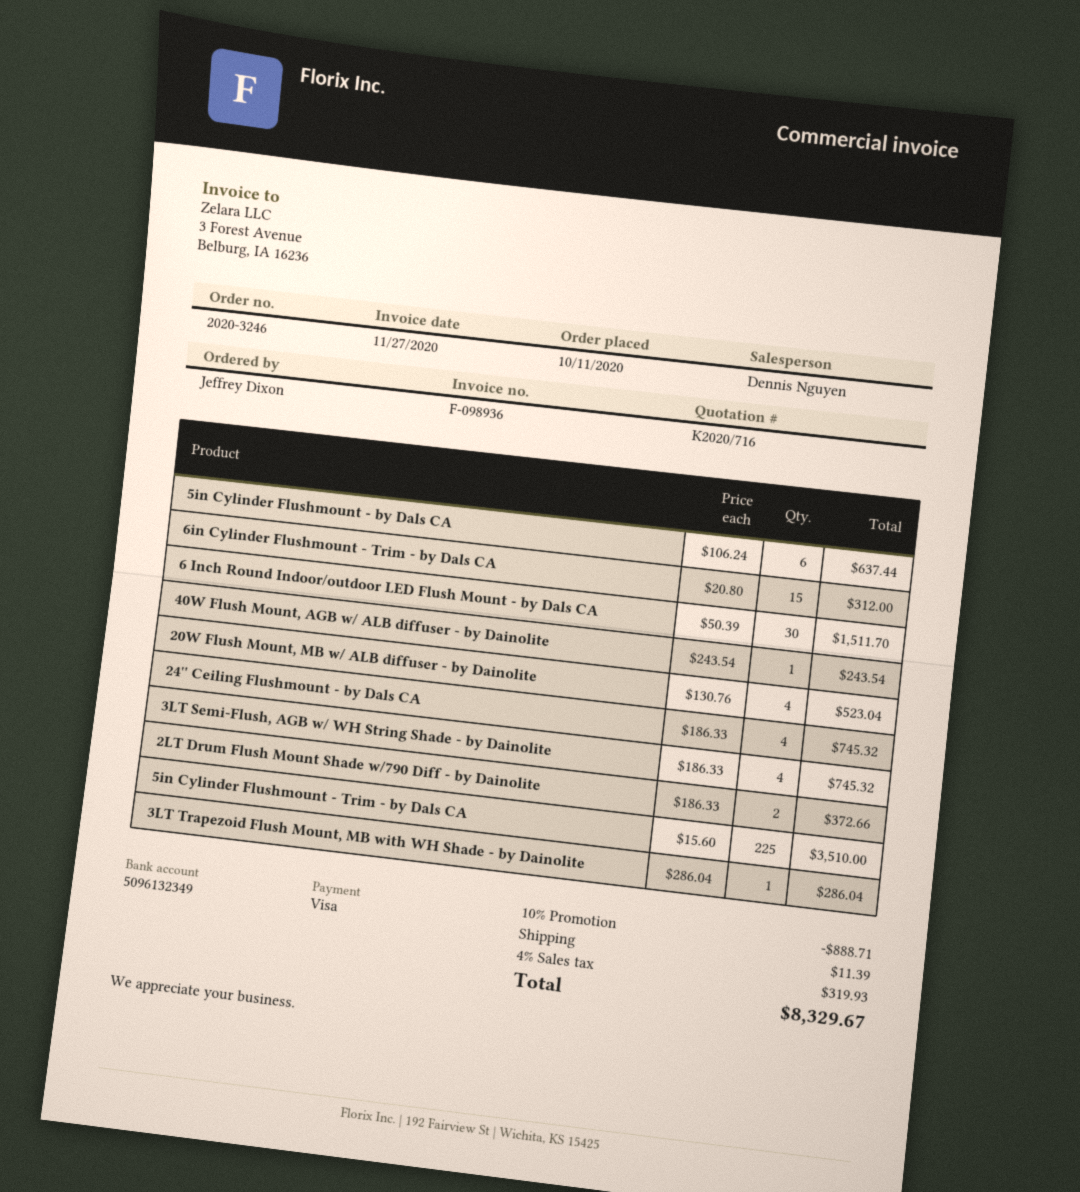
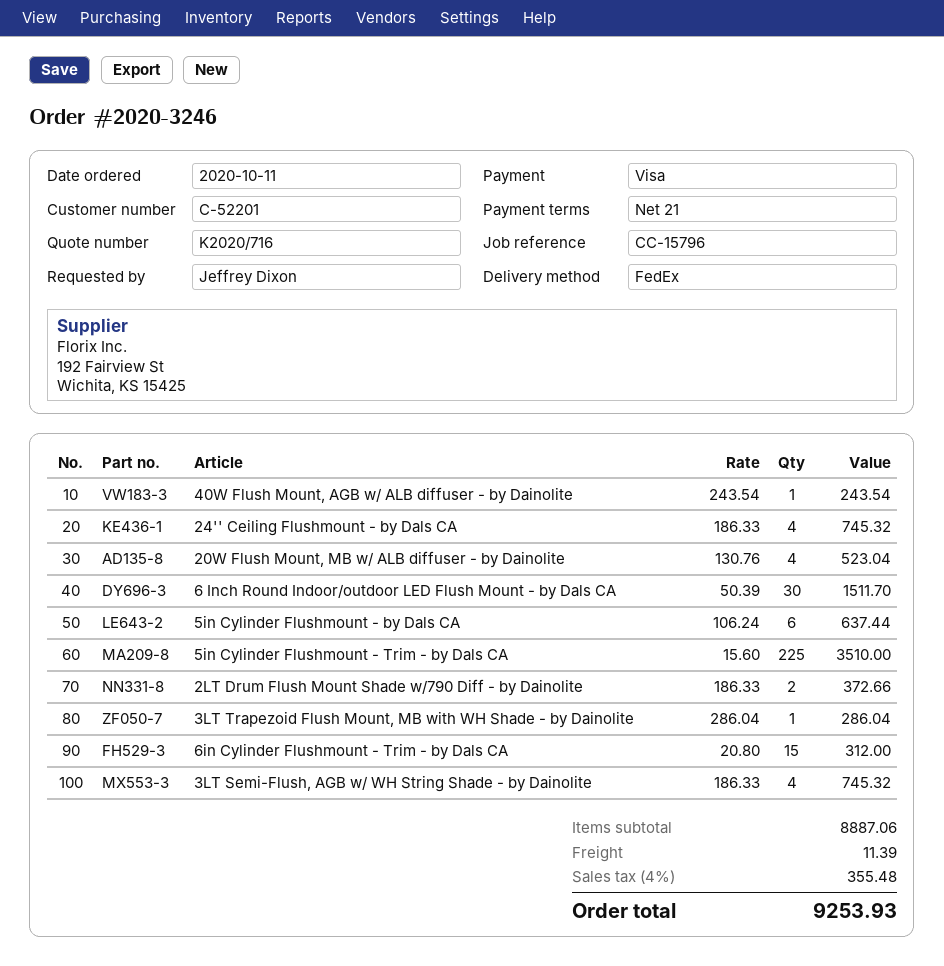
discount: 10% = 888.71 -> none
tax: 4% = 319.93 -> 4% = 355.48
total: 8329.67 -> 9253.93

